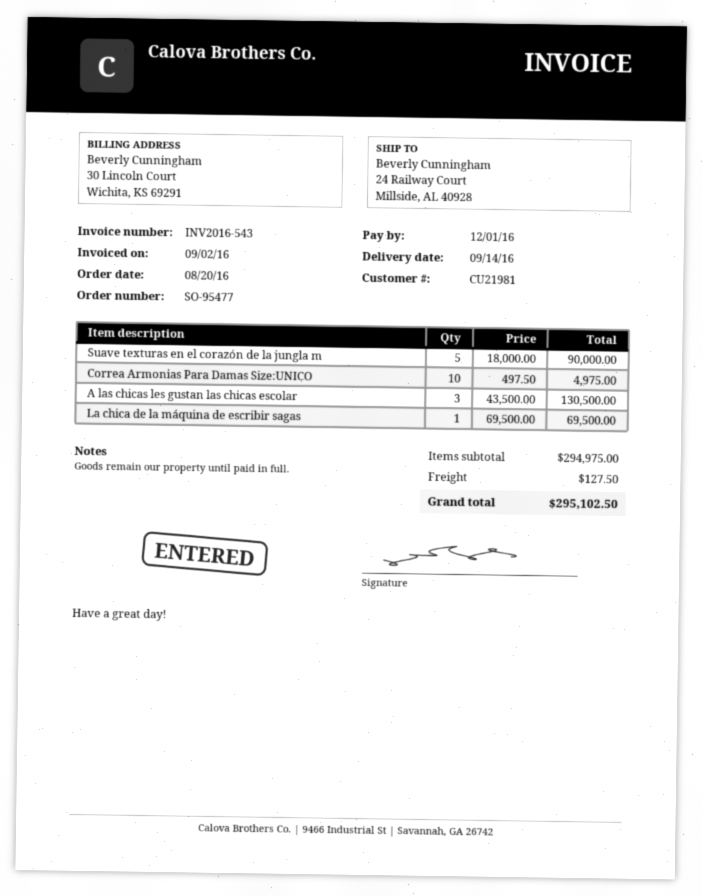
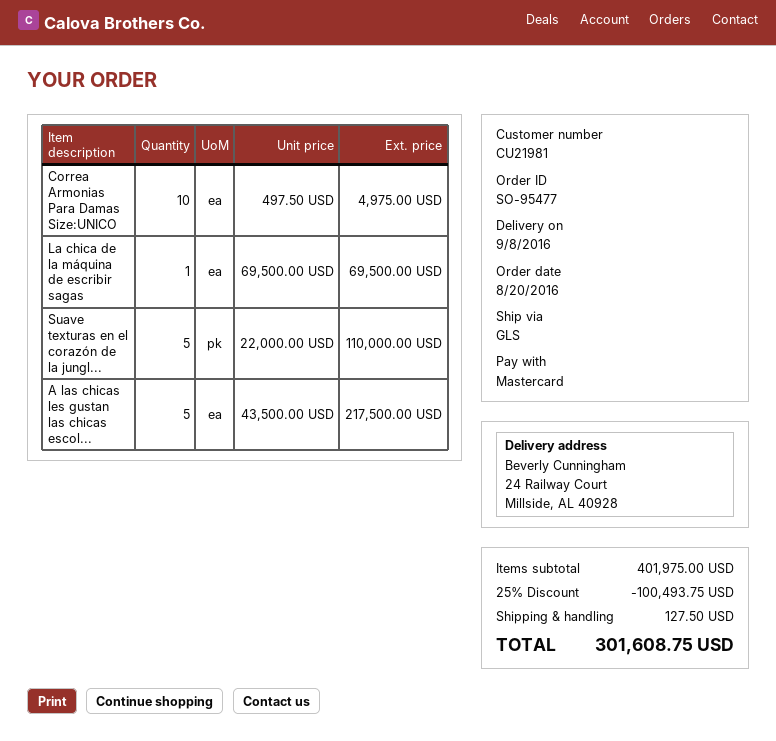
delivery date: 2016-09-14 -> 2016-09-08
Suave texturas en el corazón de la jungla m: 5 x 18000.00 = 90000.00 -> 5 x 22000.00 = 110000.00
A las chicas les gustan las chicas escolar: 3 x 43500.00 = 130500.00 -> 5 x 43500.00 = 217500.00
subtotal: 294975.00 -> 401975.00
discount: none -> 25% = 100493.75
total: 295102.50 -> 301608.75

